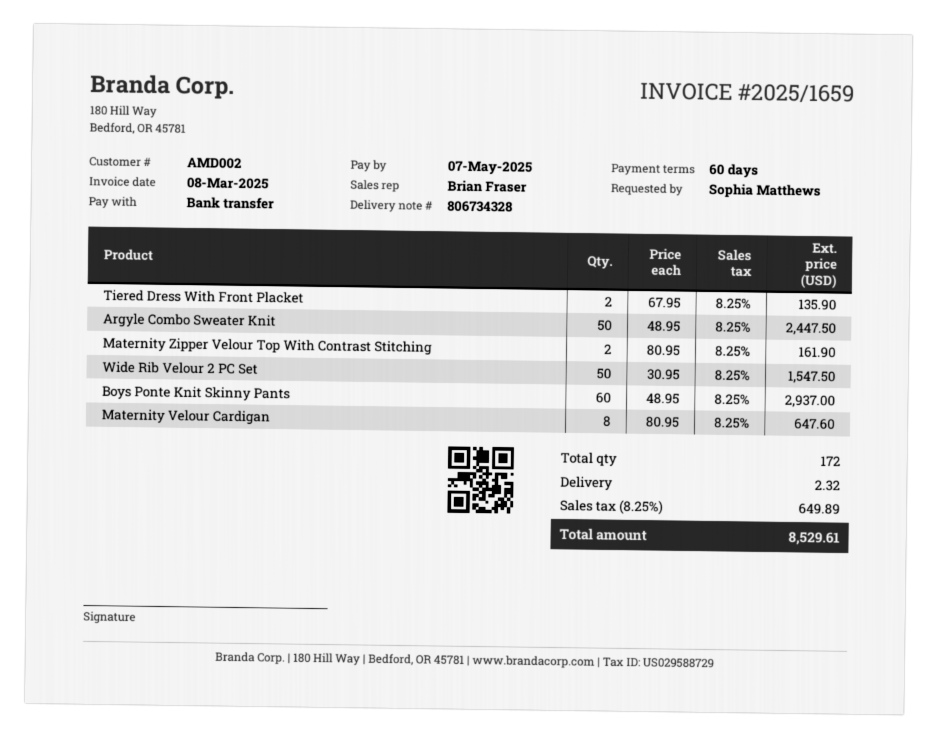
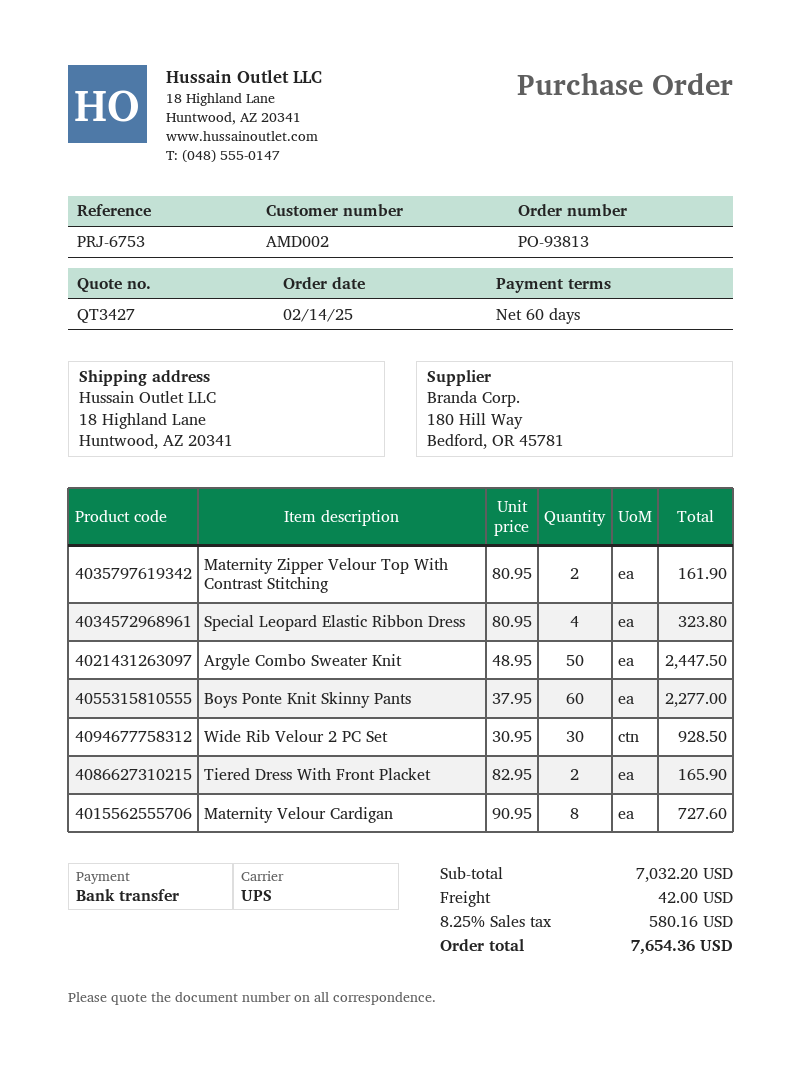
Tiered Dress With Front Placket: 2 x 67.95 = 135.90 -> 2 x 82.95 = 165.90
Wide Rib Velour 2 PC Set: 50 x 30.95 = 1547.50 -> 30 x 30.95 = 928.50
Boys Ponte Knit Skinny Pants: 60 x 48.95 = 2937.00 -> 60 x 37.95 = 2277.00
Maternity Velour Cardigan: 8 x 80.95 = 647.60 -> 8 x 90.95 = 727.60
Special Leopard Elastic Ribbon Dress: none -> 4 x 80.95 = 323.80
shipping: 2.32 -> 42.00
tax: 8.25% = 649.89 -> 8.25% = 580.16
total: 8529.61 -> 7654.36

